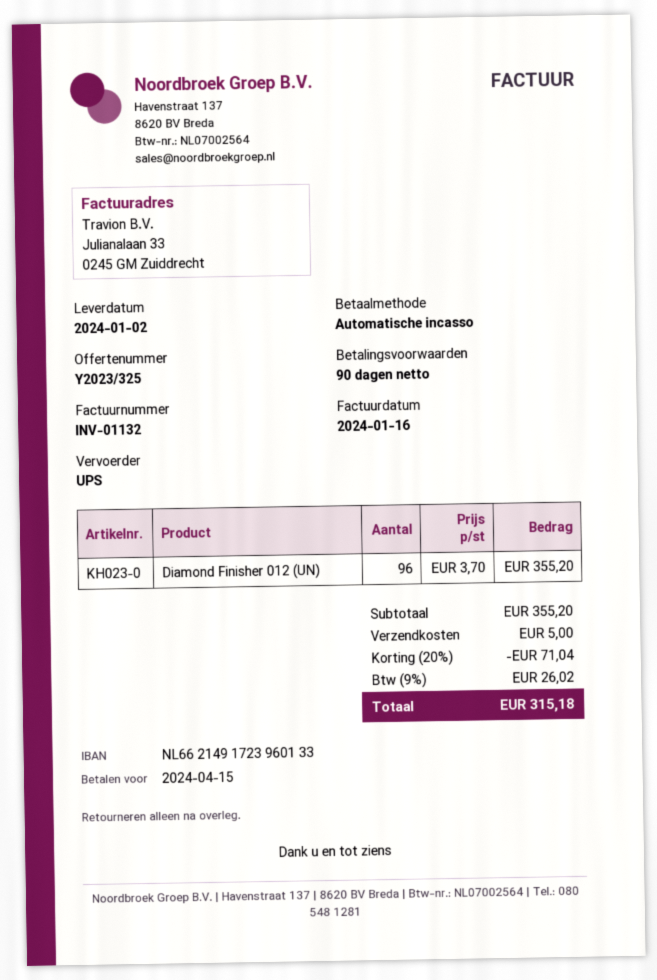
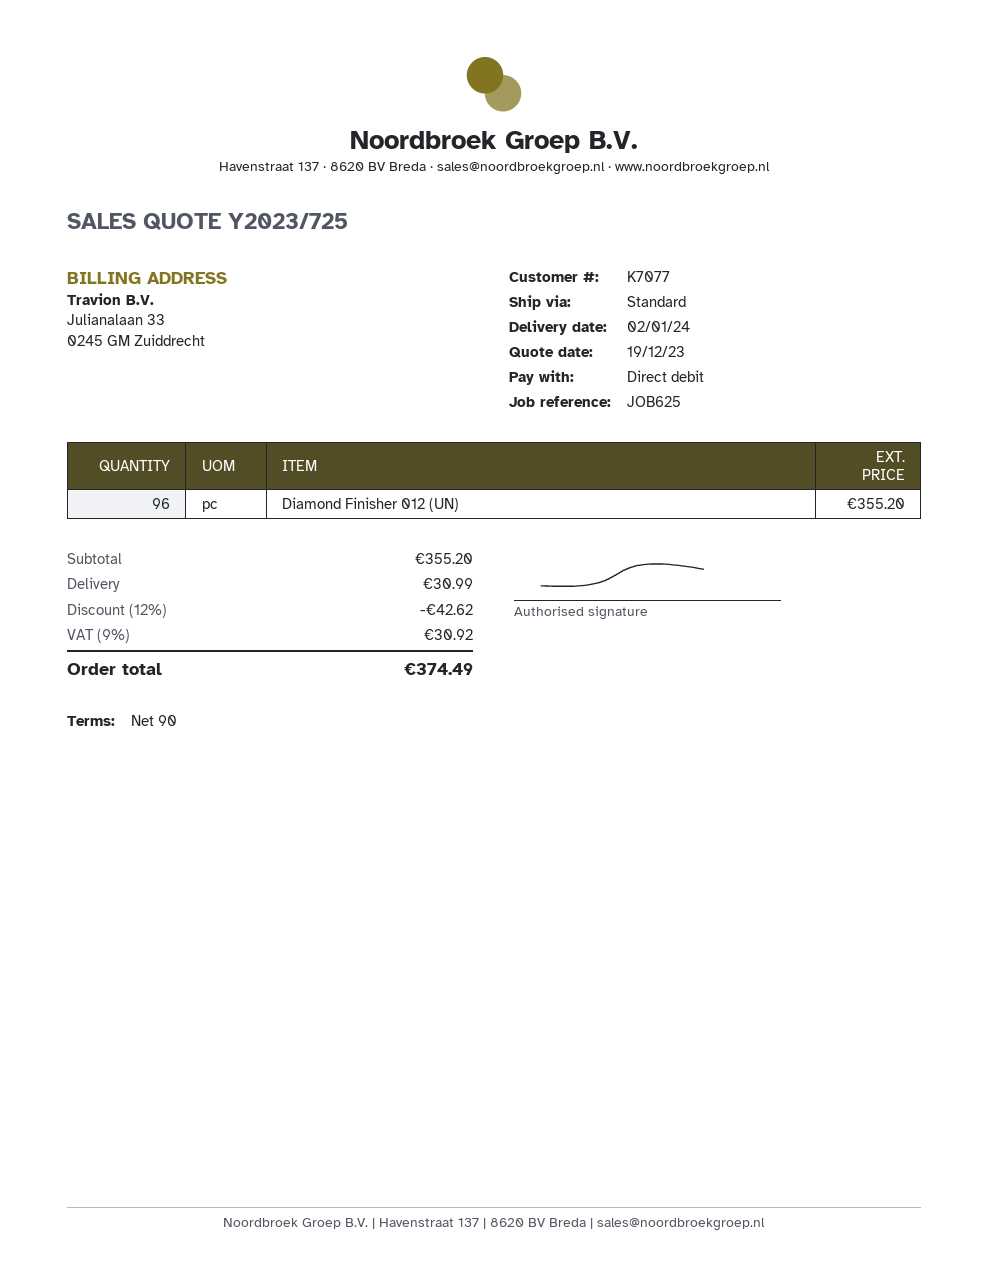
quote number: Y2023/325 -> Y2023/725
shipping method: UPS -> standard
discount: 20% = 71.04 -> 12% = 42.62
shipping: 5.00 -> 30.99
tax: 9% = 26.02 -> 9% = 30.92
total: 315.18 -> 374.49

